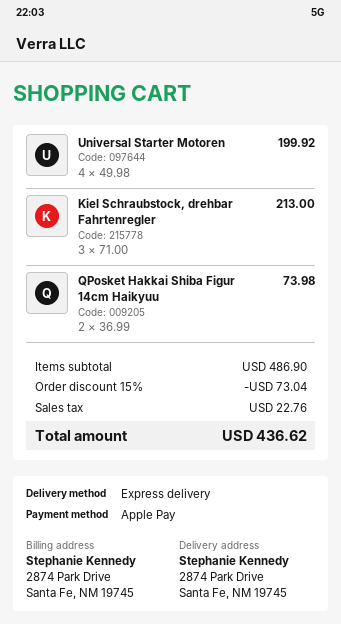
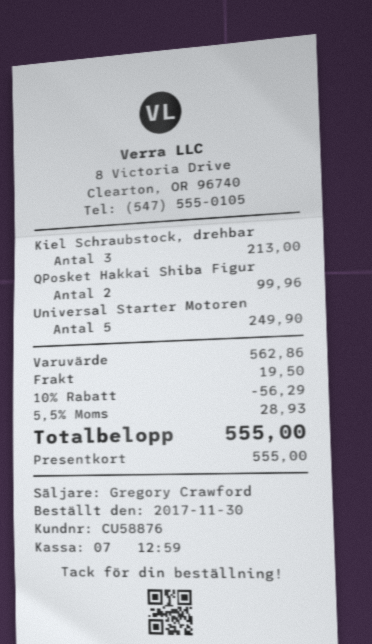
payment method: Apple Pay -> gift card
Universal Starter Motoren: 4 for 199.92 -> 5 for 249.90
QPosket Hakkai Shiba Figur 14cm Haikyuu: 2 for 73.98 -> 2 for 99.96
subtotal: 486.90 -> 562.86
discount: 15% = 73.04 -> 10% = 56.29
shipping: none -> 19.50
tax: 22.76 -> 28.93
total: 436.62 -> 555.00

